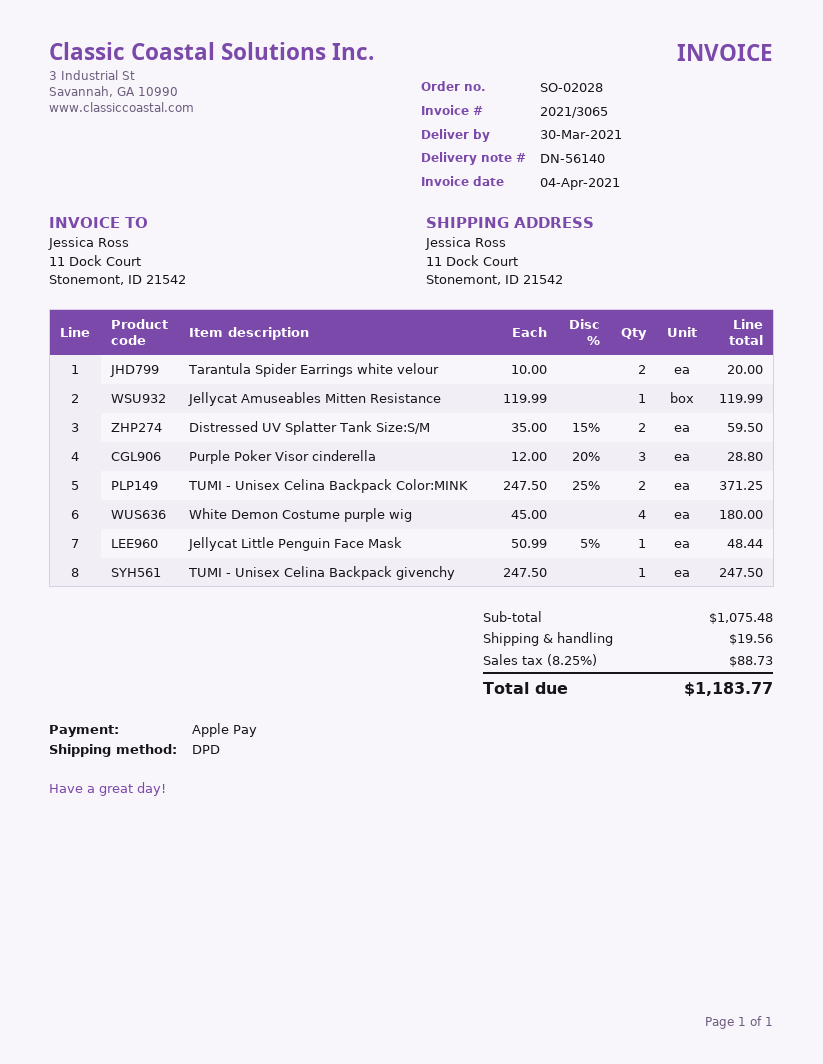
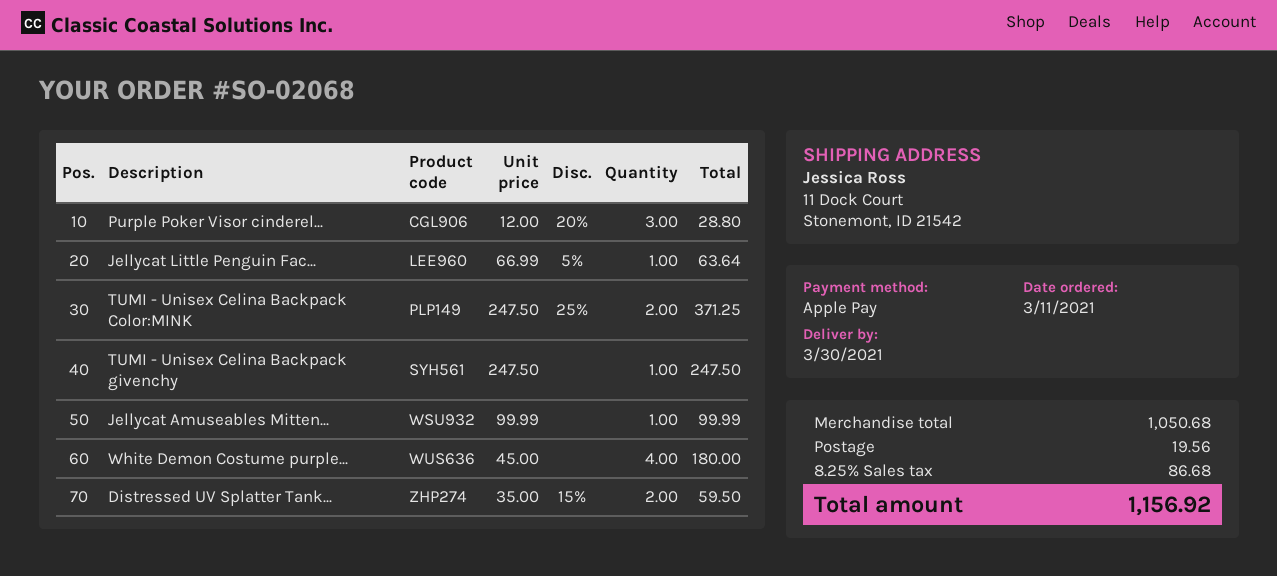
order number: SO-02028 -> SO-02068
Tarantula Spider Earrings white velour: 2 x 10.00 = 20.00 -> none
Jellycat Amuseables Mitten Resistance: 1 x 119.99 = 119.99 -> 1 x 99.99 = 99.99
Jellycat Little Penguin Face Mask: 1 x 50.99 - 5% = 48.44 -> 1 x 66.99 - 5% = 63.64
subtotal: 1075.48 -> 1050.68
tax: 8.25% = 88.73 -> 8.25% = 86.68
total: 1183.77 -> 1156.92

